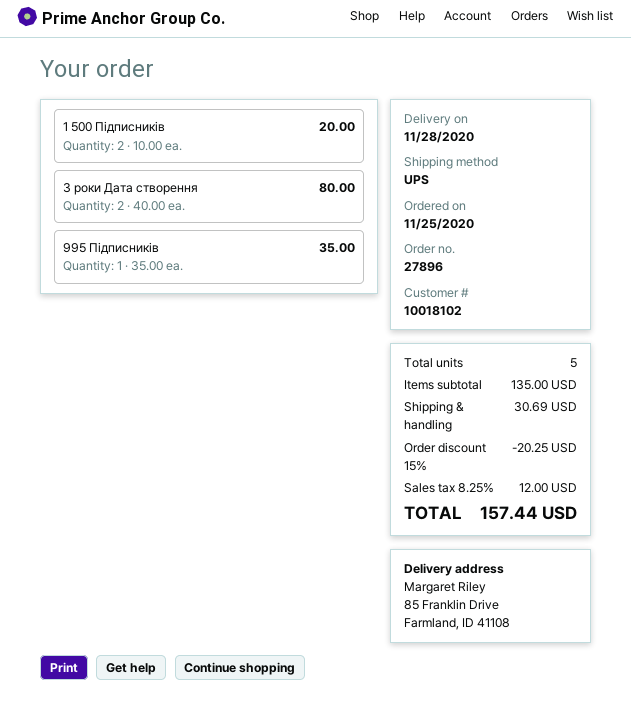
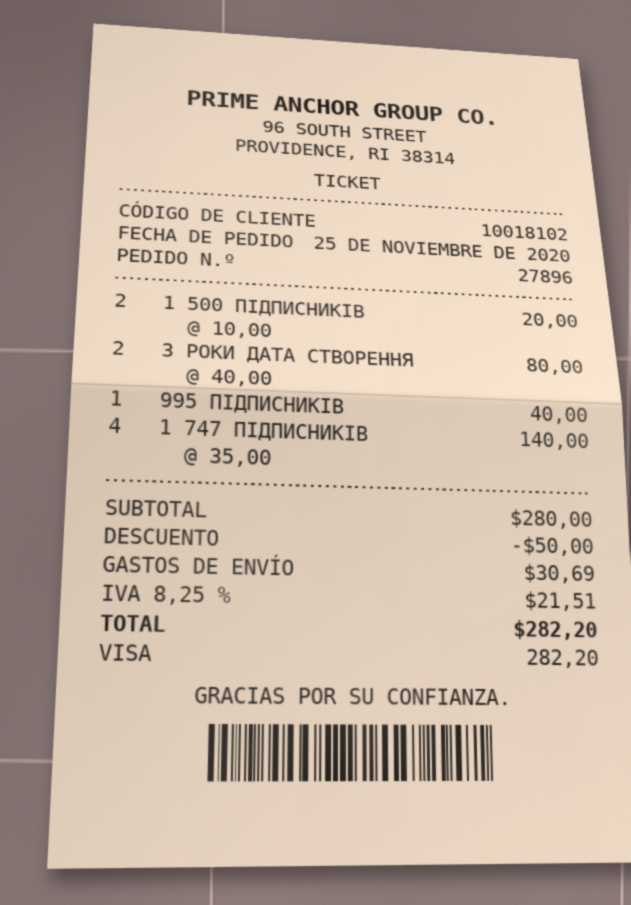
995 Підписників: 1 x 35.00 = 35.00 -> 1 x 40.00 = 40.00
1 747 ПІДПИСНИКІВ: none -> 4 x 35.00 = 140.00
subtotal: 135.00 -> 280.00
discount: 20.25 -> 50.00
tax: 8.25% = 12.00 -> 8.25% = 21.51
total: 157.44 -> 282.20

